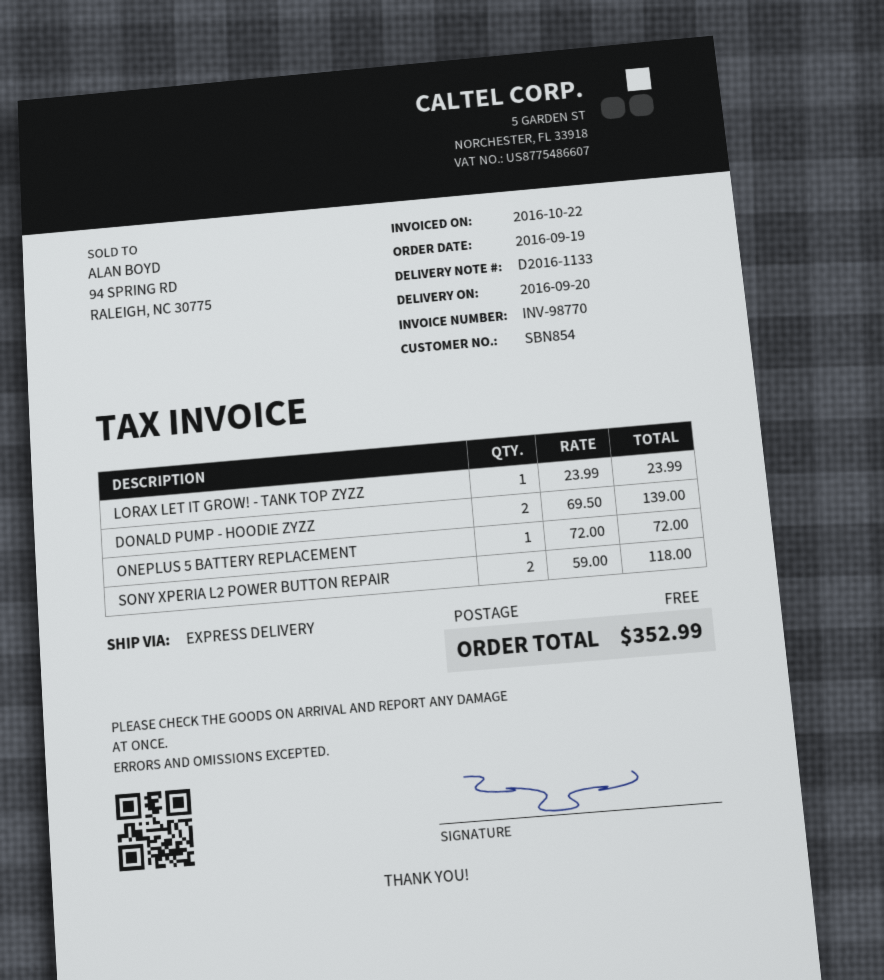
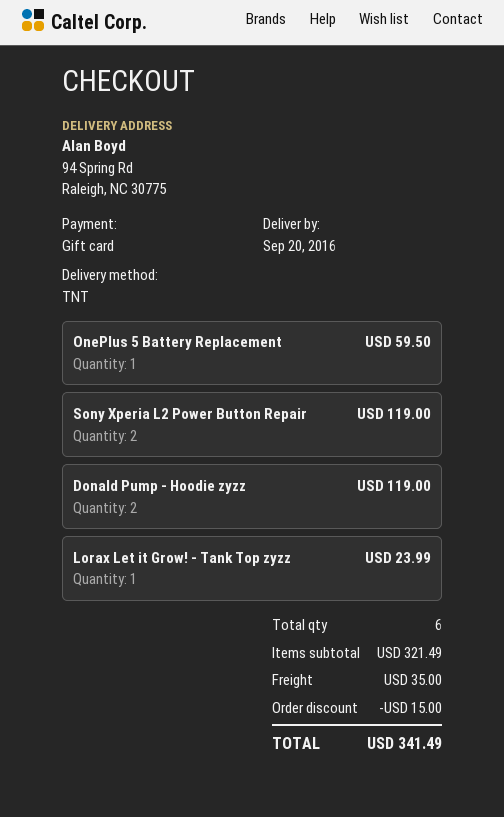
shipping method: express -> TNT
DONALD PUMP - HOODIE ZYZZ: 2 for 139.00 -> 2 for 119.00
ONEPLUS 5 BATTERY REPLACEMENT: 1 for 72.00 -> 1 for 59.50
SONY XPERIA L2 POWER BUTTON REPAIR: 2 for 118.00 -> 2 for 119.00
discount: none -> 15.00
shipping: 0.00 -> 35.00
total: 352.99 -> 341.49

